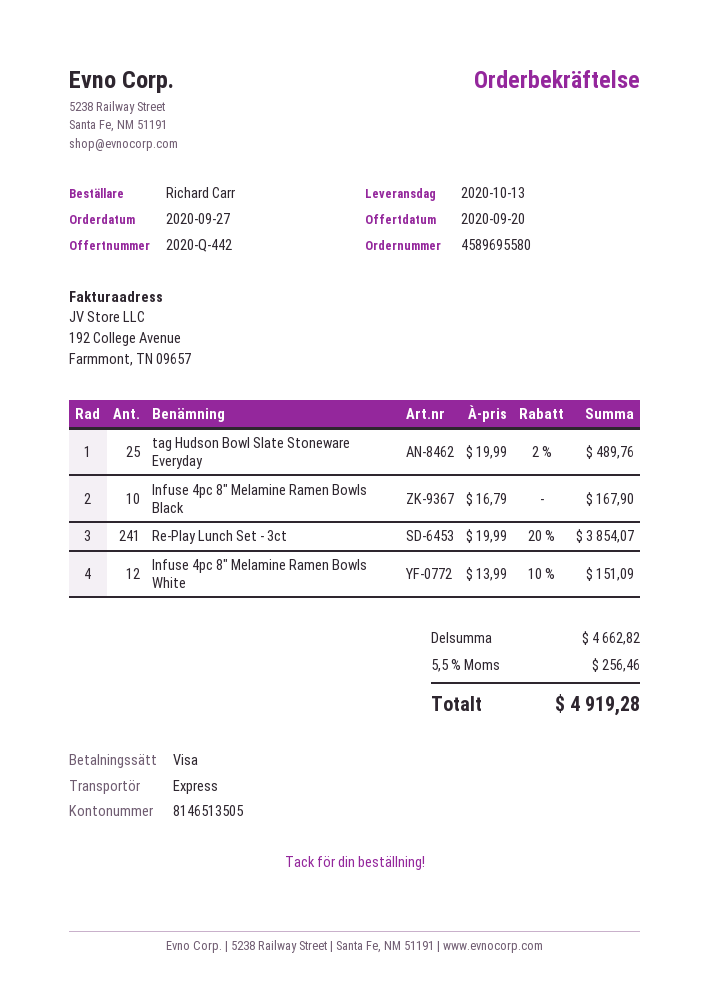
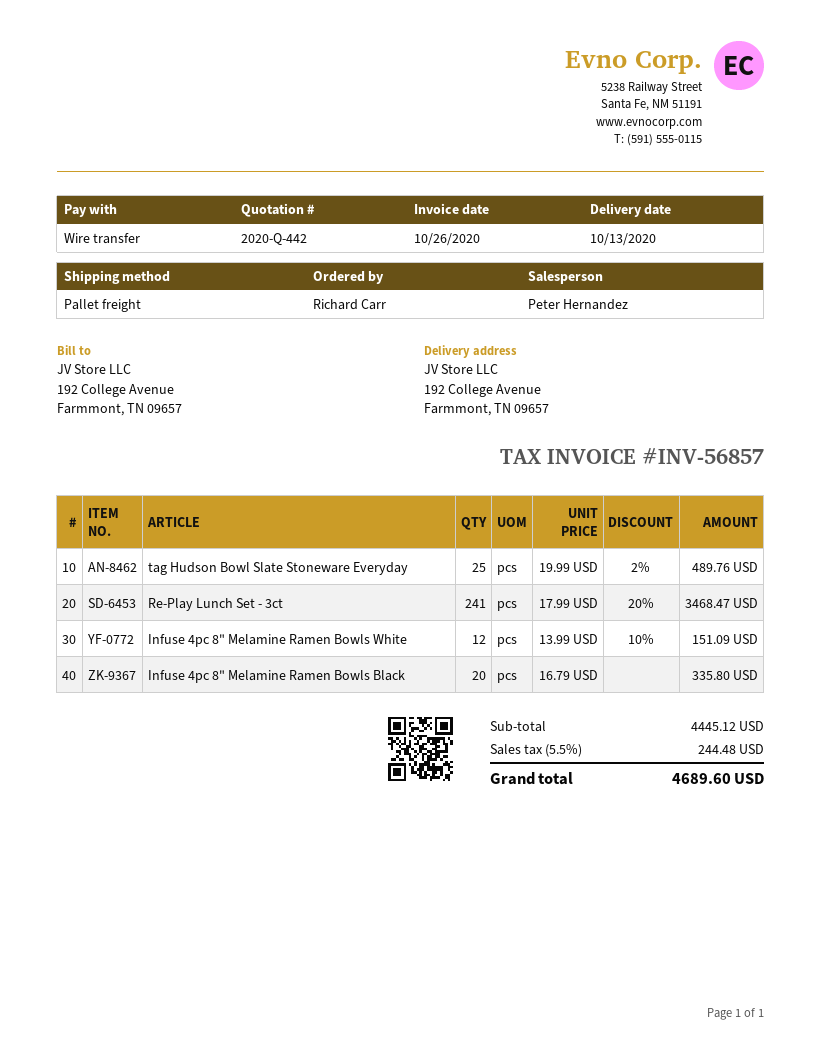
payment method: Visa -> bank transfer
shipping method: express -> pallet freight
Infuse 4pc 8" Melamine Ramen Bowls Black: 10 x 16.79 = 167.90 -> 20 x 16.79 = 335.80
Re-Play Lunch Set - 3ct: 241 x 19.99 - 20% = 3854.07 -> 241 x 17.99 - 20% = 3468.47
subtotal: 4662.82 -> 4445.12
tax: 5.5% = 256.46 -> 5.5% = 244.48
total: 4919.28 -> 4689.60

